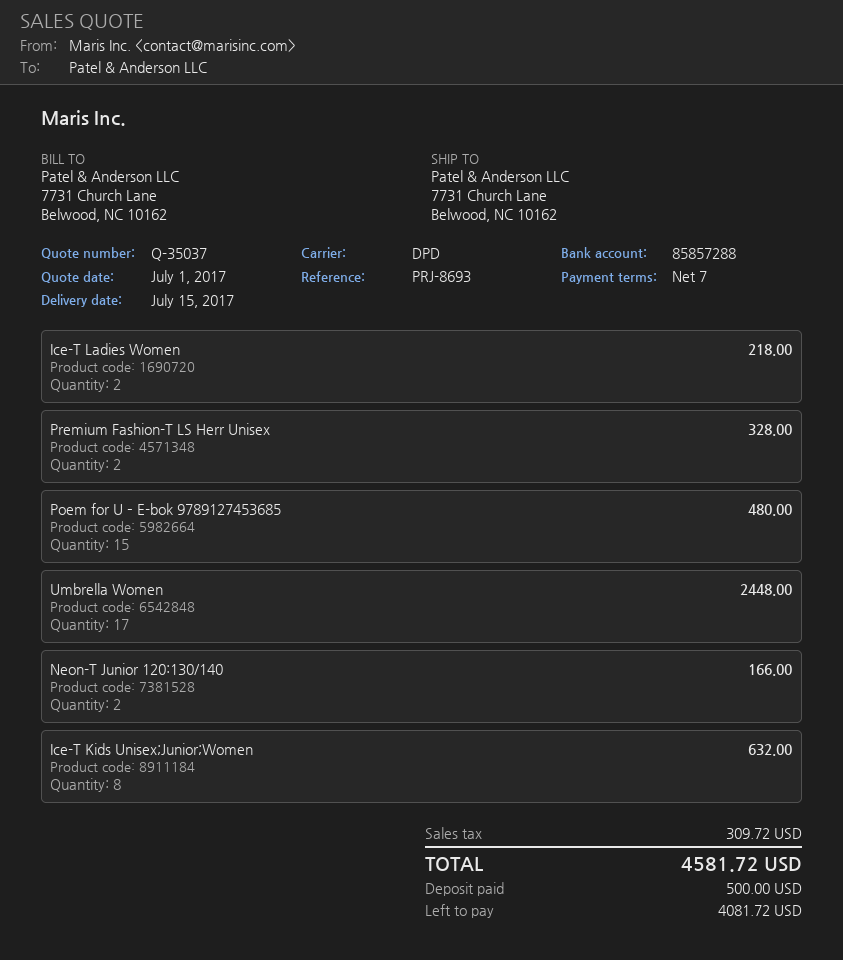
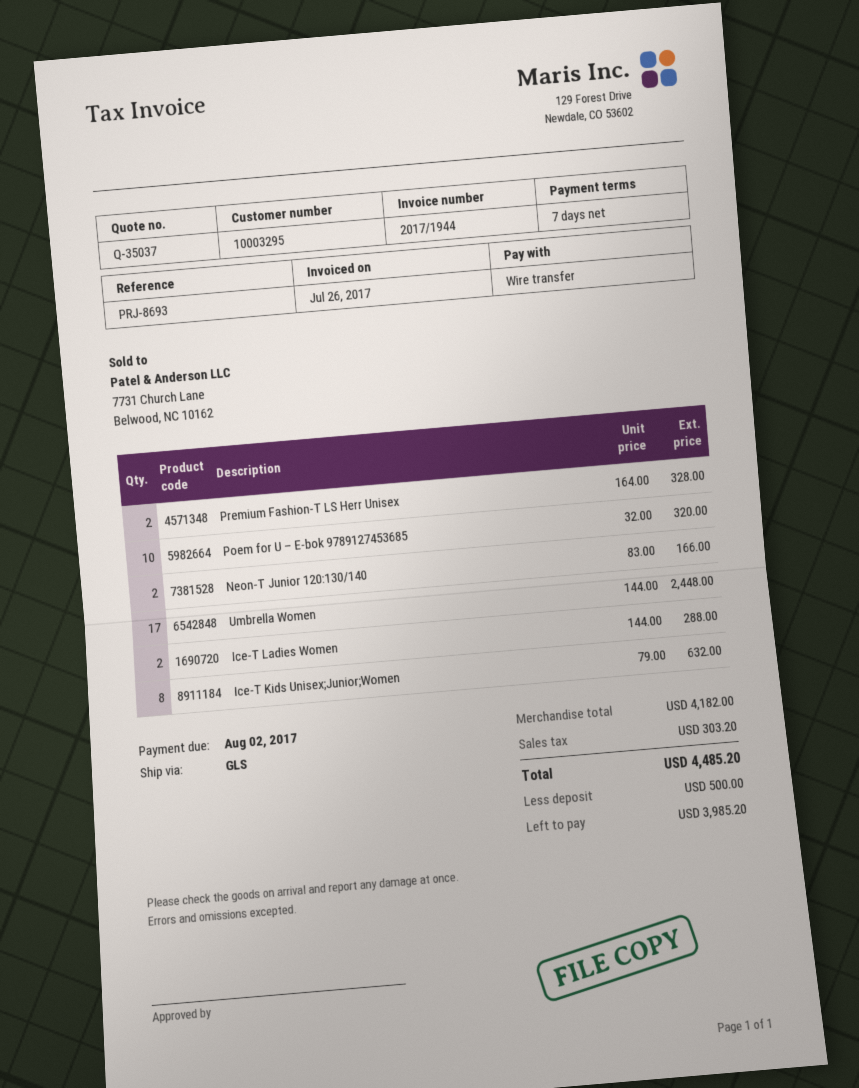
shipping method: DPD -> GLS
Ice-T Ladies Women: 2 for 218.00 -> 2 for 288.00
Poem for U – E-bok 9789127453685: 15 for 480.00 -> 10 for 320.00
tax: 309.72 -> 303.20
total: 4581.72 -> 4485.20
balance: 4081.72 -> 3985.20

